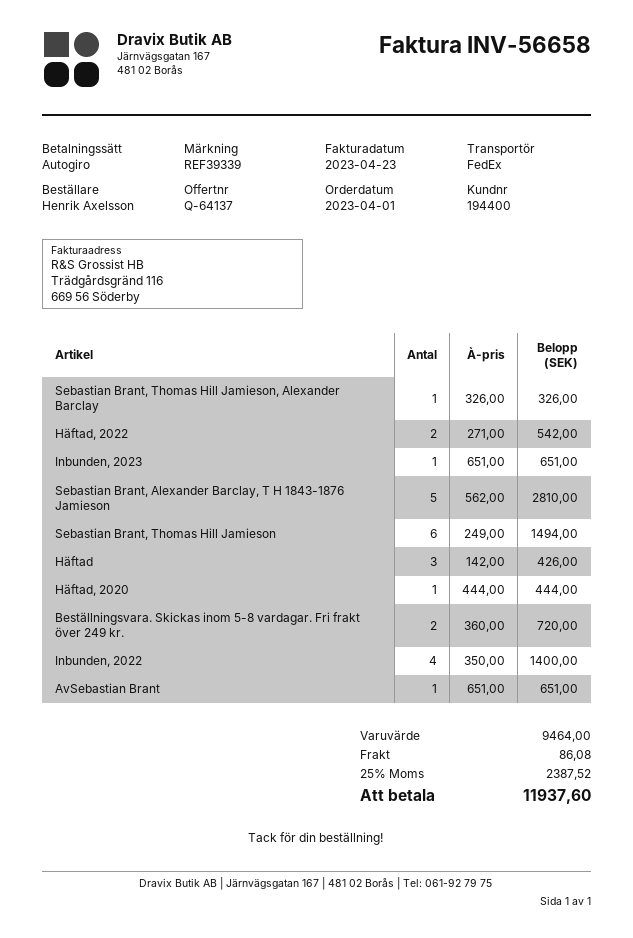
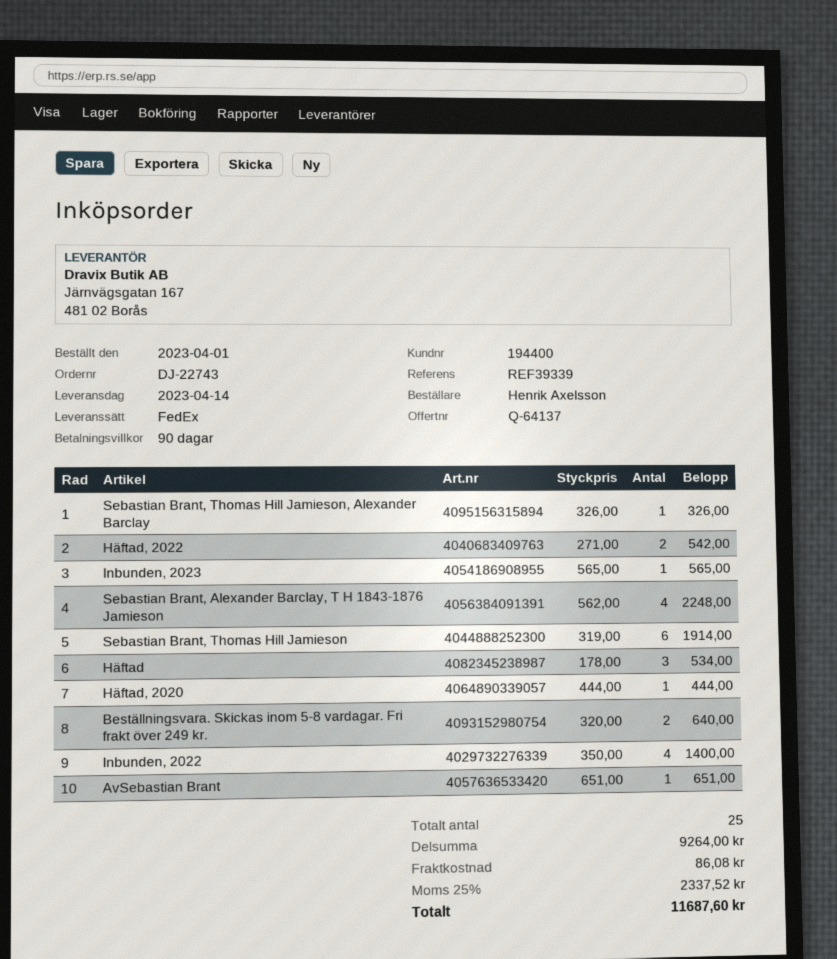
Inbunden, 2023: 1 x 651.00 = 651.00 -> 1 x 565.00 = 565.00
Sebastian Brant, Alexander Barclay, T H 1843-1876 Jamieson: 5 x 562.00 = 2810.00 -> 4 x 562.00 = 2248.00
Sebastian Brant, Thomas Hill Jamieson: 6 x 249.00 = 1494.00 -> 6 x 319.00 = 1914.00
Häftad: 3 x 142.00 = 426.00 -> 3 x 178.00 = 534.00
Beställningsvara. Skickas inom 5-8 vardagar. Fri frakt över 249 kr.: 2 x 360.00 = 720.00 -> 2 x 320.00 = 640.00
subtotal: 9464.00 -> 9264.00
tax: 25% = 2387.52 -> 25% = 2337.52
total: 11937.60 -> 11687.60

